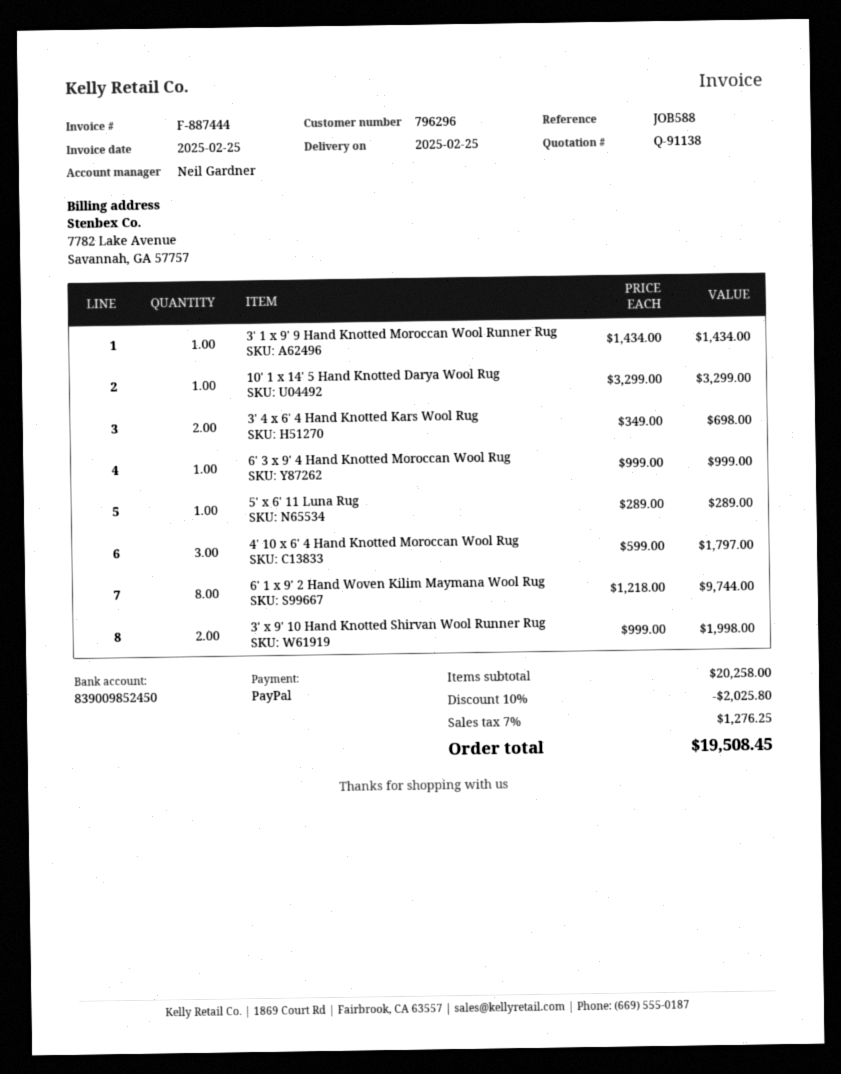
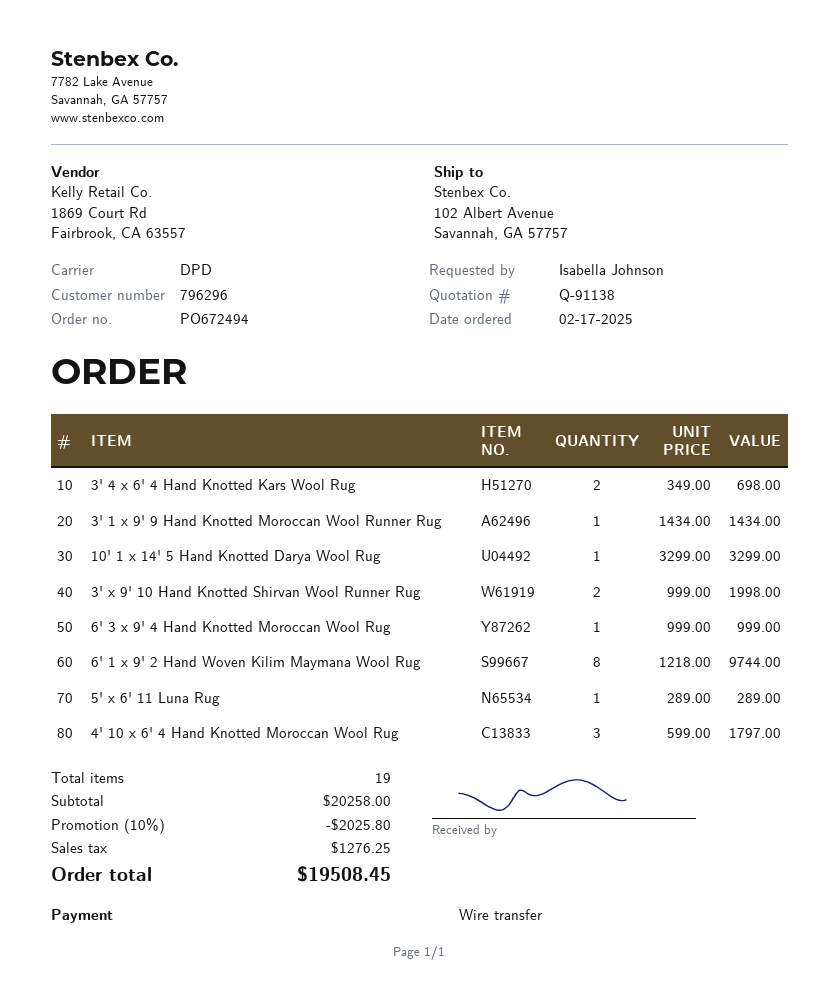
payment method: PayPal -> bank transfer

